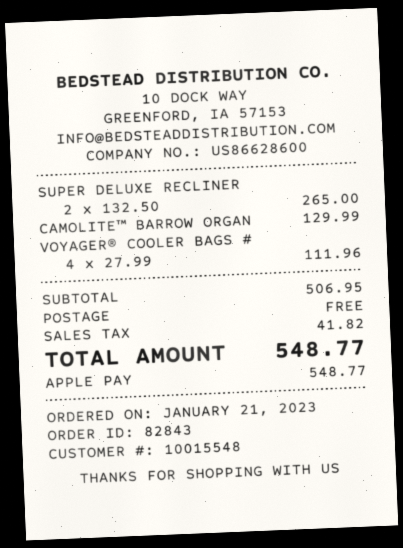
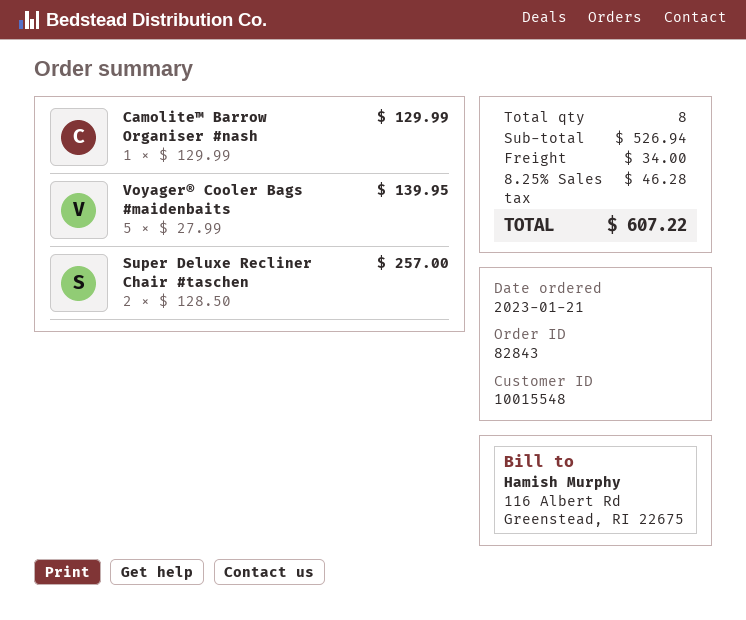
SUPER DELUXE RECLINER: 2 x 132.50 = 265.00 -> 2 x 128.50 = 257.00
VOYAGER® COOLER BAGS #: 4 x 27.99 = 111.96 -> 5 x 27.99 = 139.95
subtotal: 506.95 -> 526.94
shipping: 0.00 -> 34.00
tax: 41.82 -> 46.28
total: 548.77 -> 607.22

